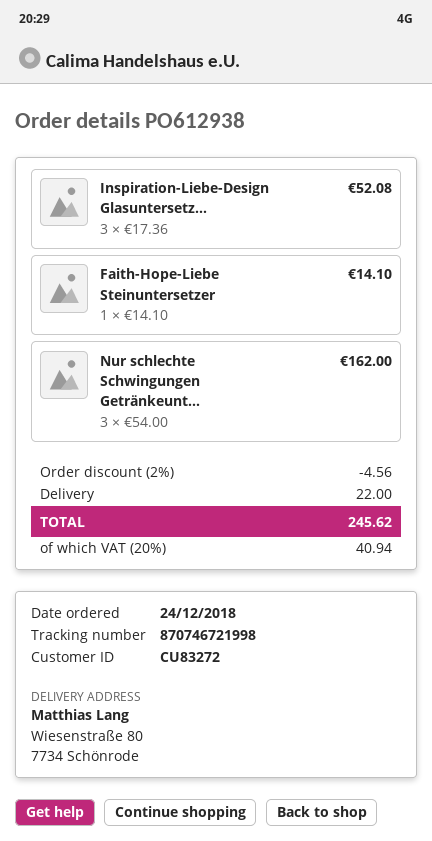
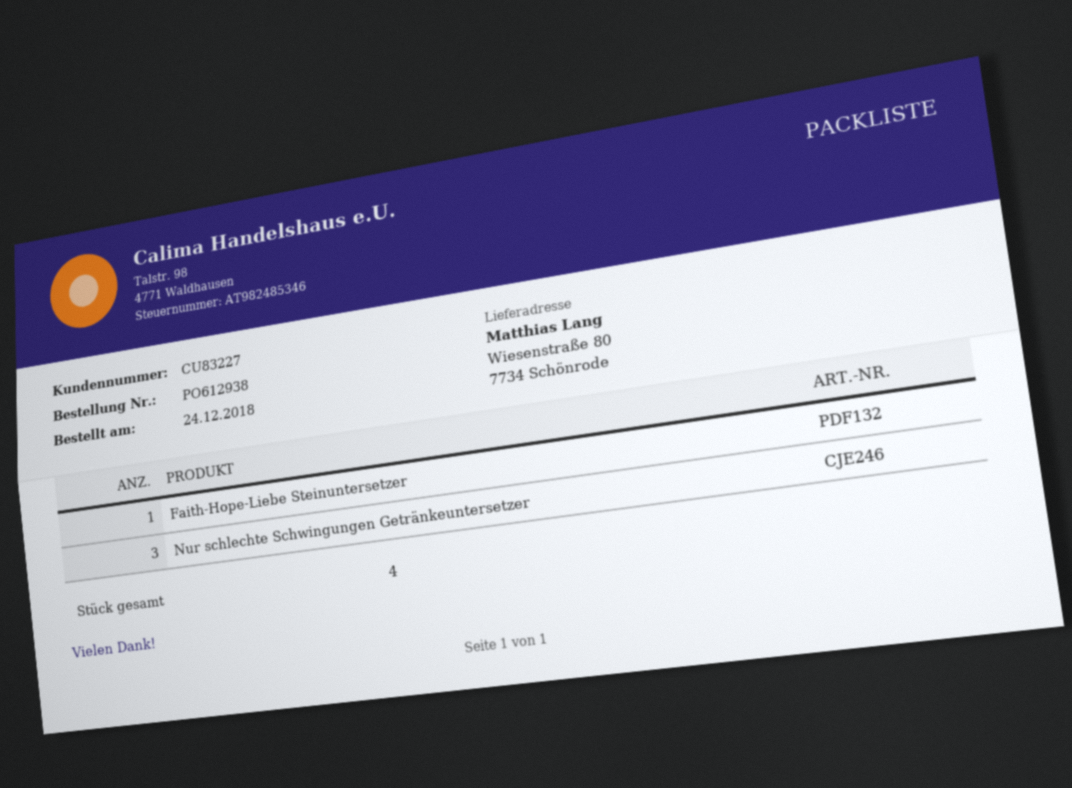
customer number: CU83272 -> CU83227
Inspiration-Liebe-Design Glasuntersetz...: 3 -> none

